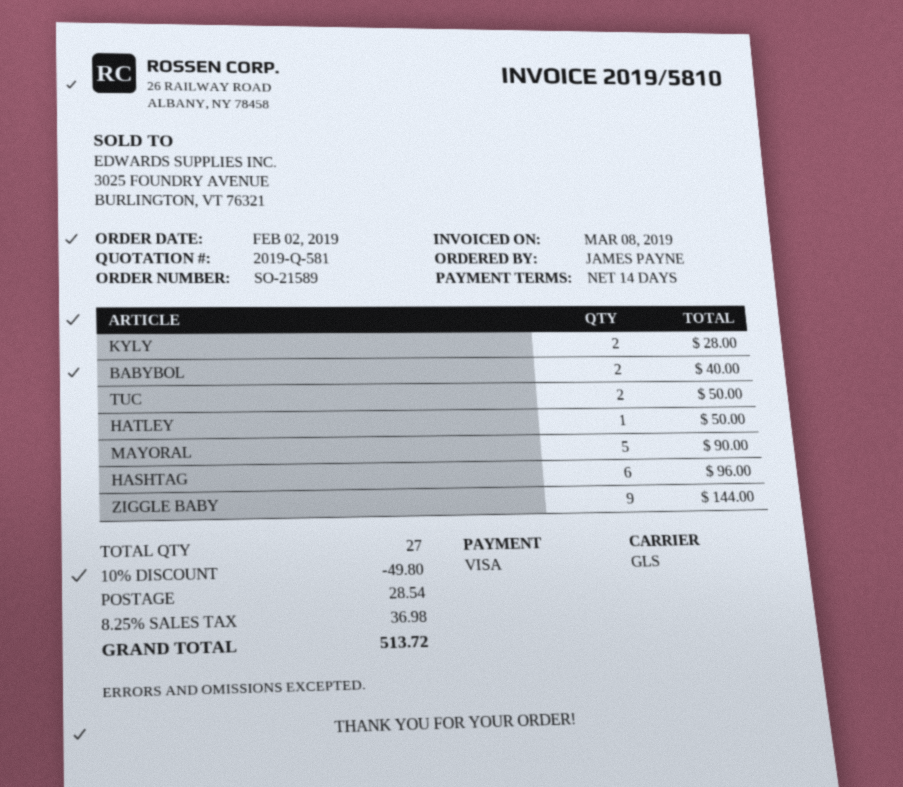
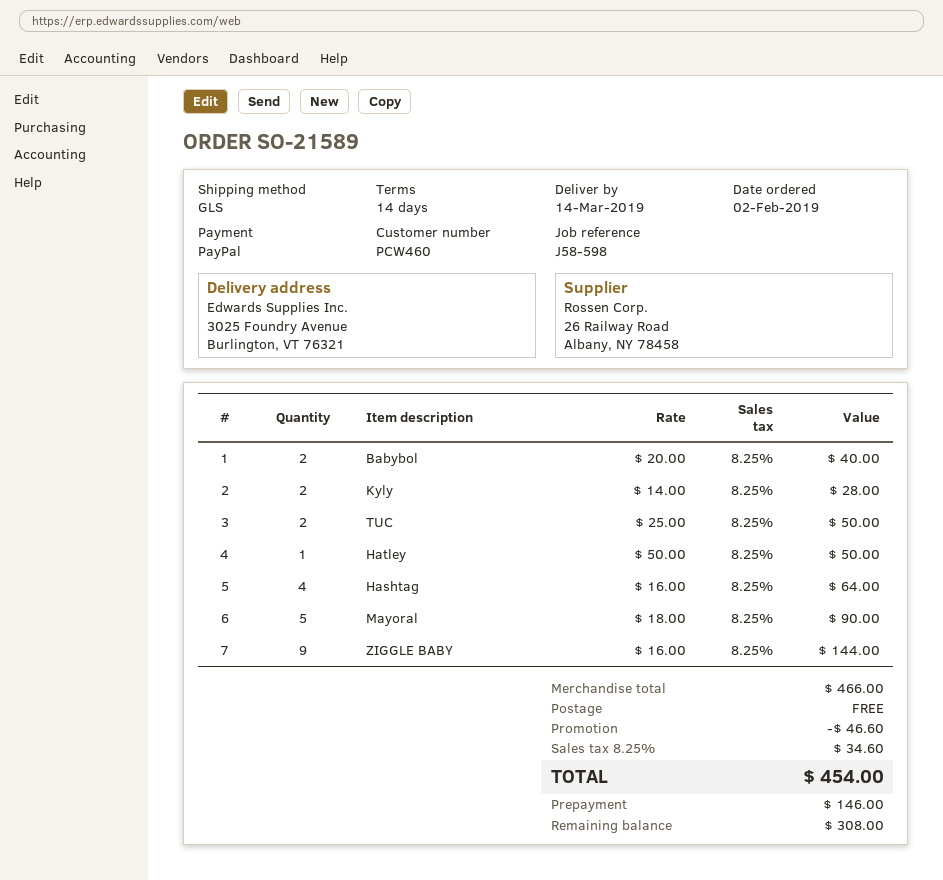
payment method: Visa -> PayPal
HASHTAG: 6 for 96.00 -> 4 for 64.00
discount: 49.80 -> 46.60
shipping: 28.54 -> 0.00
tax: 8.25% = 36.98 -> 8.25% = 34.60
total: 513.72 -> 454.00

